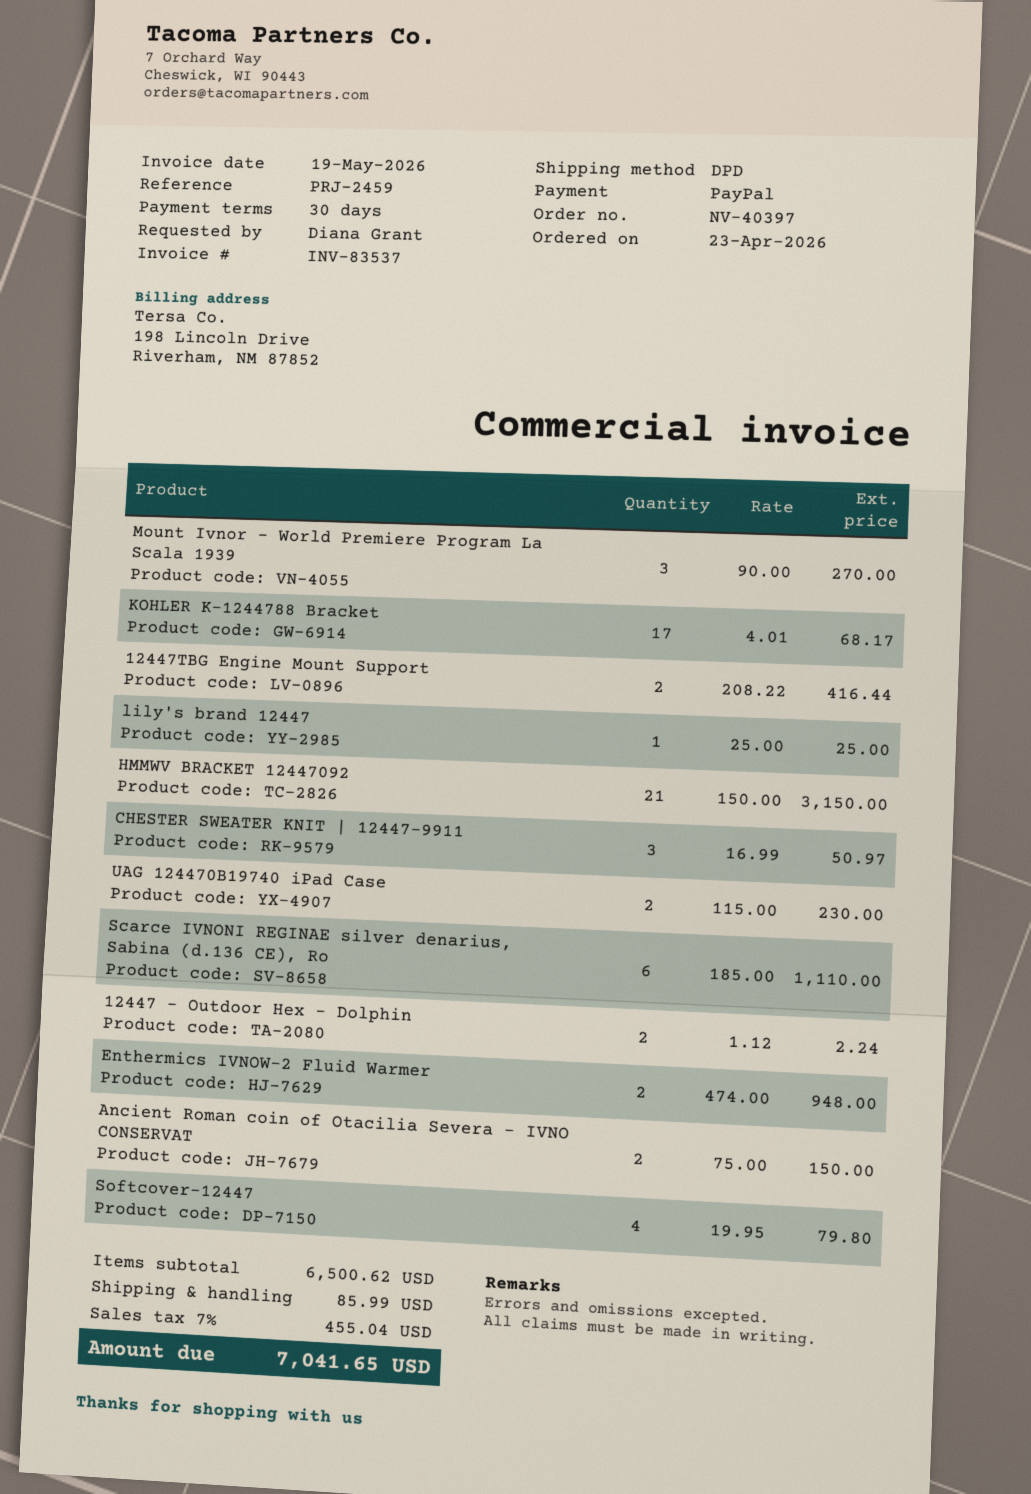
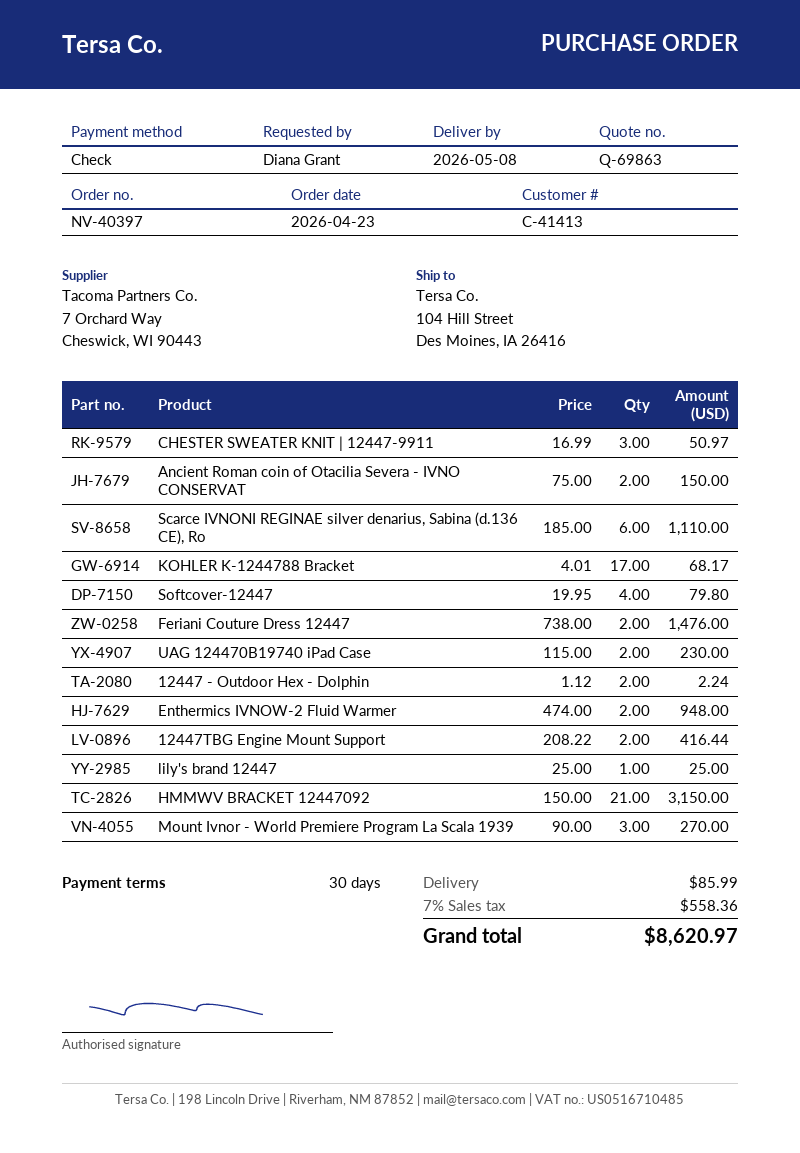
payment method: PayPal -> cheque
Feriani Couture Dress 12447: none -> 2 x 738.00 = 1476.00
tax: 7% = 455.04 -> 7% = 558.36
total: 7041.65 -> 8620.97

